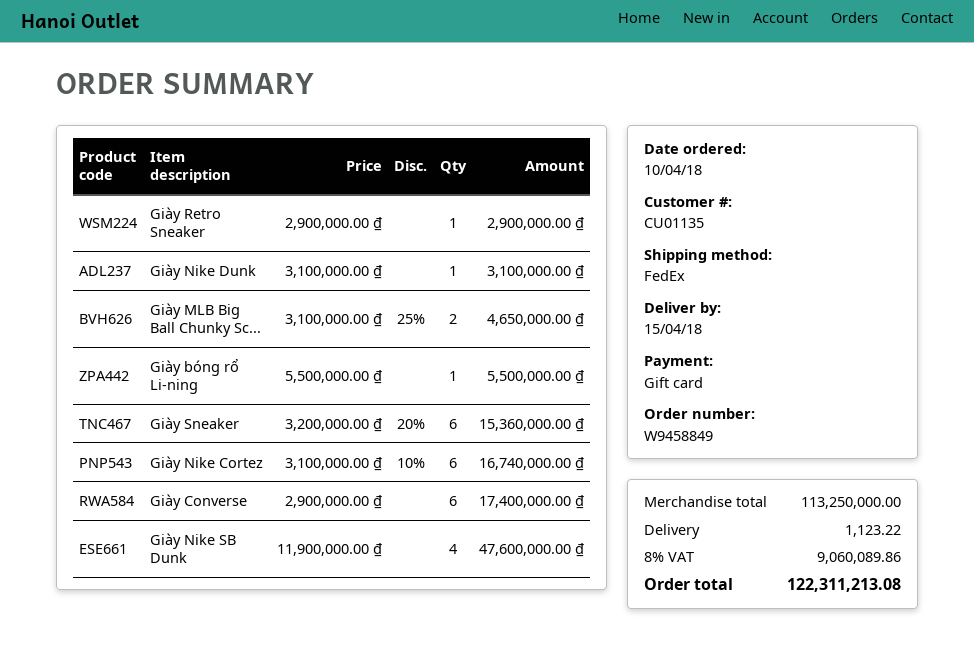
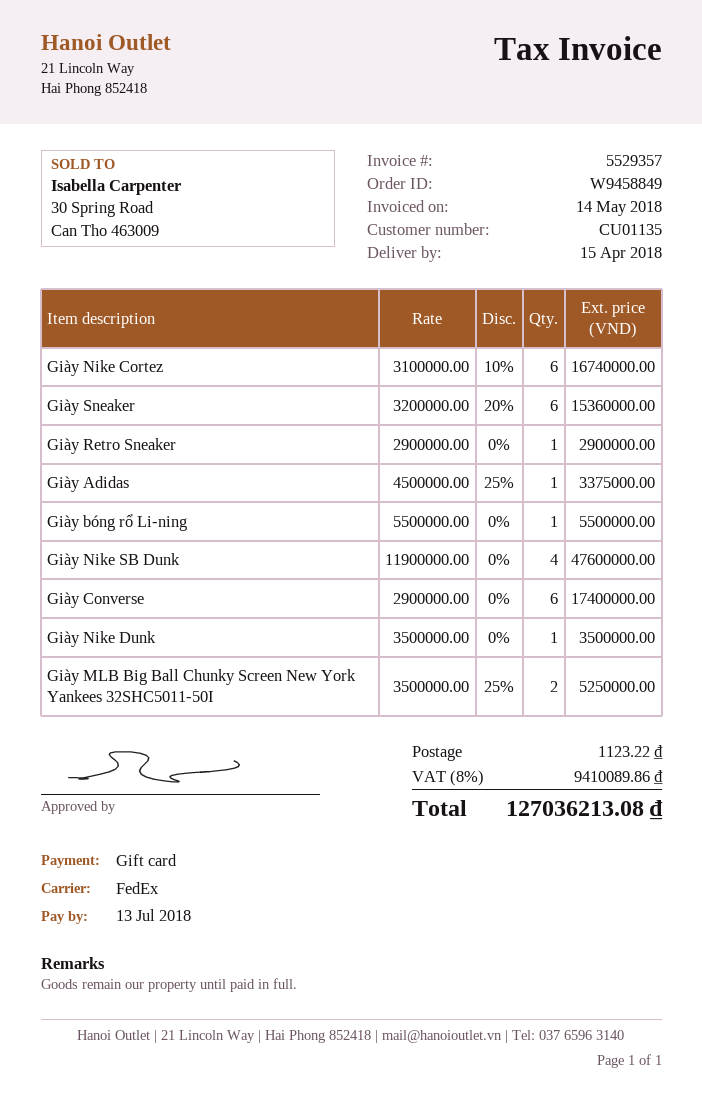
Giày Nike Dunk: 1 x 3100000.00 = 3100000.00 -> 1 x 3500000.00 = 3500000.00
Giày MLB Big Ball Chunky Sc...: 2 x 3100000.00 - 25% = 4650000.00 -> 2 x 3500000.00 - 25% = 5250000.00
Giày Adidas: none -> 1 x 4500000.00 - 25% = 3375000.00
tax: 8% = 9060089.86 -> 8% = 9410089.86
total: 122311213.08 -> 127036213.08

